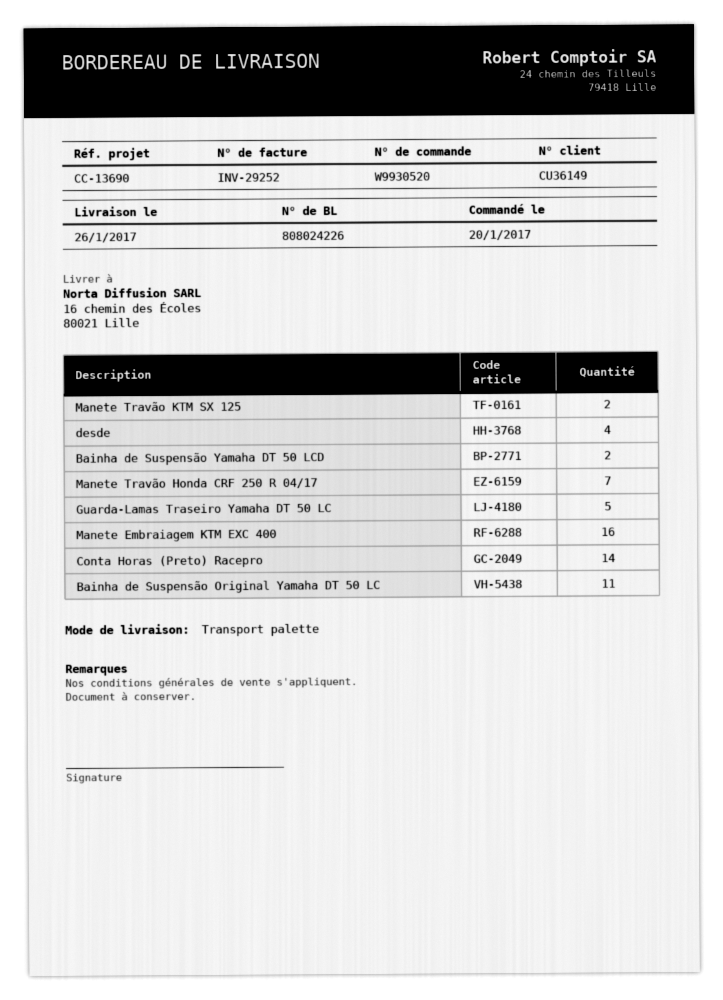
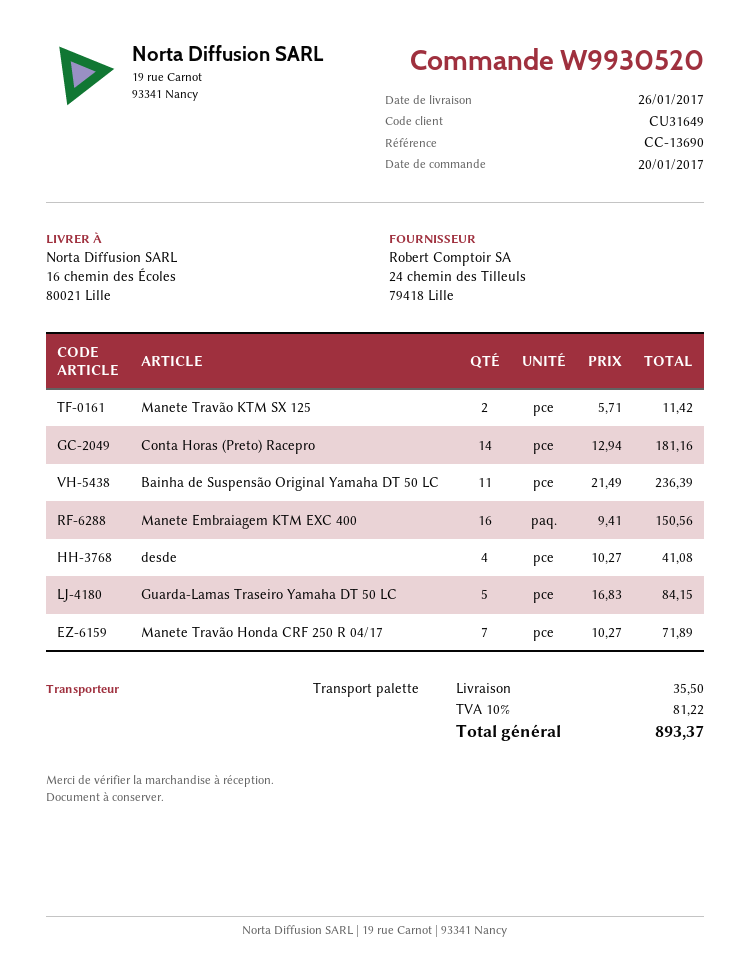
customer number: CU36149 -> CU31649
Bainha de Suspensão Yamaha DT 50 LCD: 2 -> none

